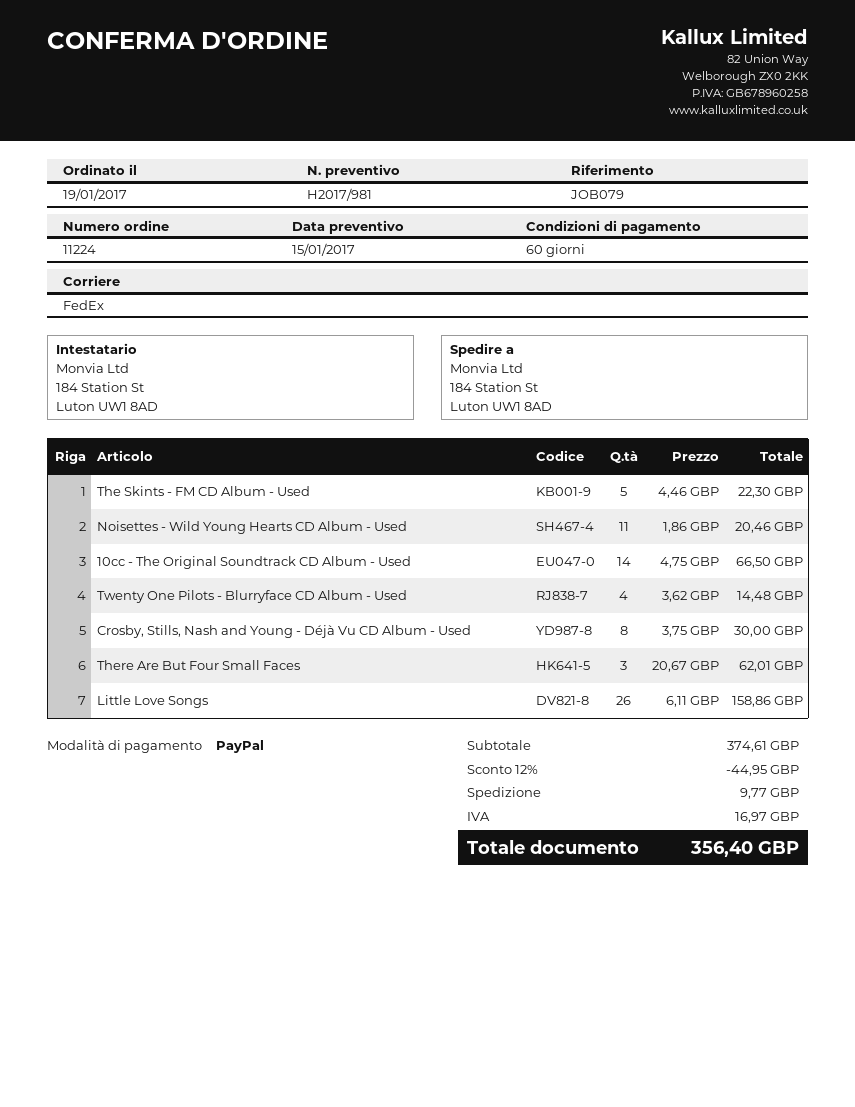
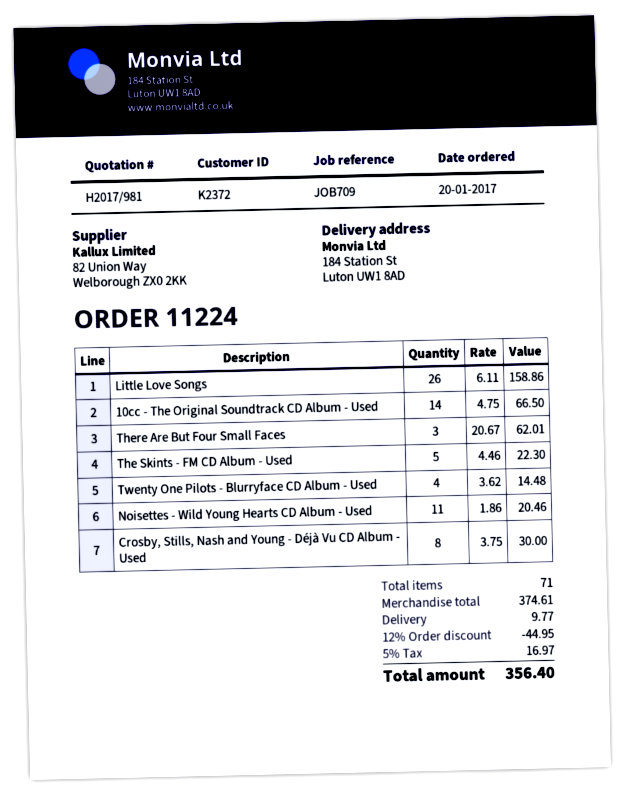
order date: 2017-01-19 -> 2017-01-20
reference: JOB079 -> JOB709

